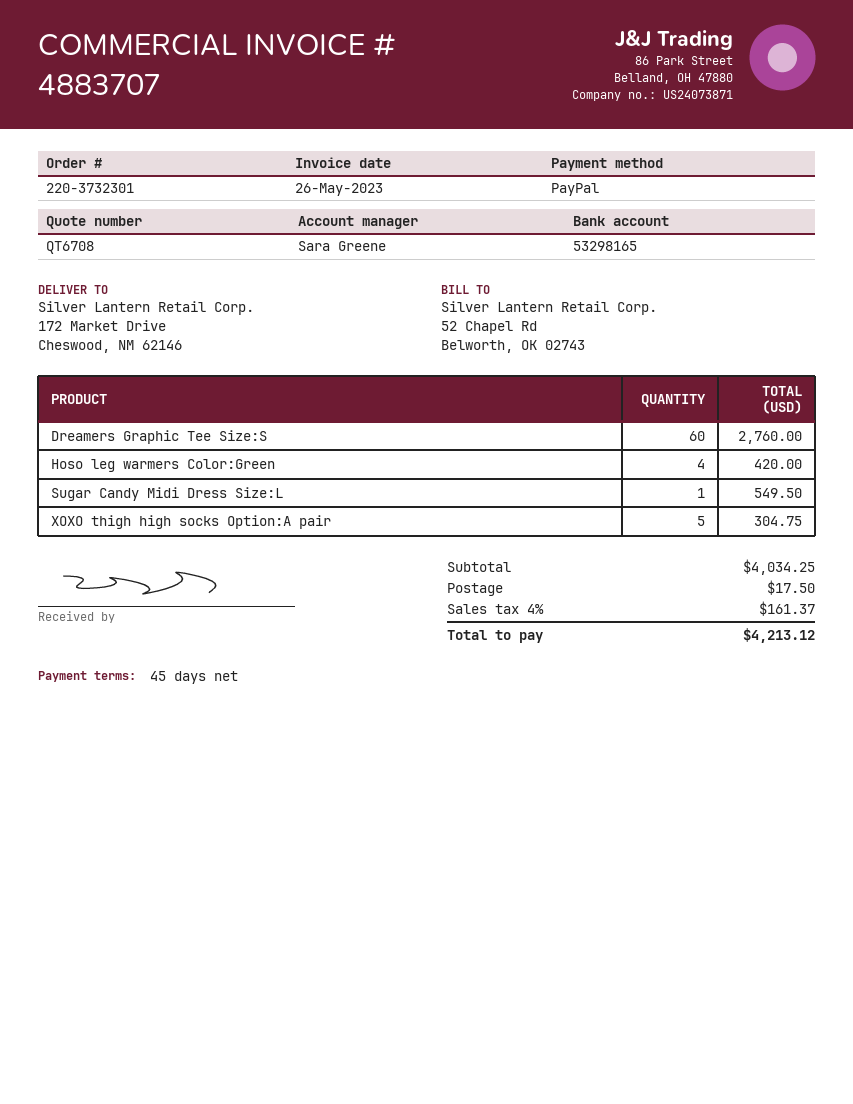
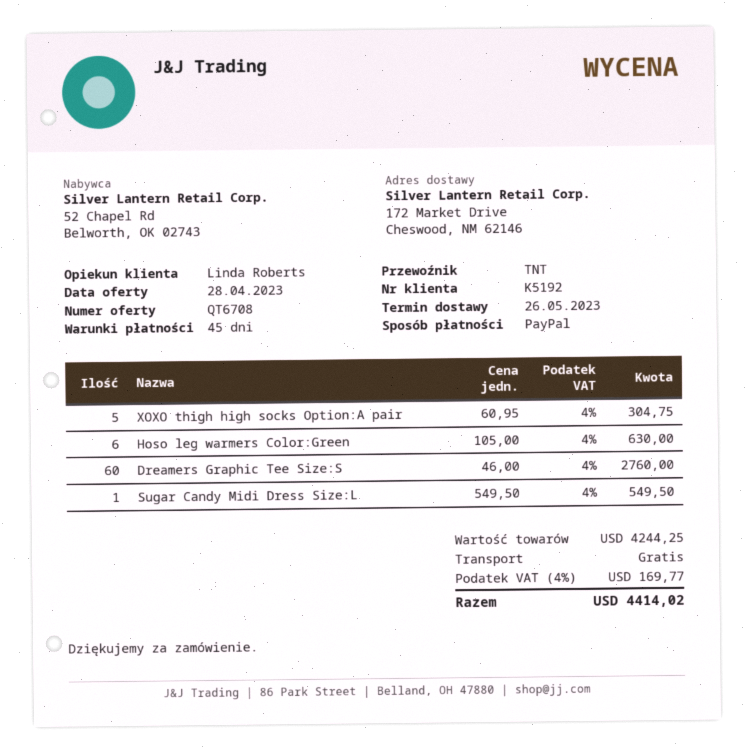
sales rep: Sara Greene -> Linda Roberts
Hoso leg warmers Color:Green: 4 for 420.00 -> 6 for 630.00
subtotal: 4034.25 -> 4244.25
shipping: 17.50 -> 0.00
tax: 4% = 161.37 -> 4% = 169.77
total: 4213.12 -> 4414.02

